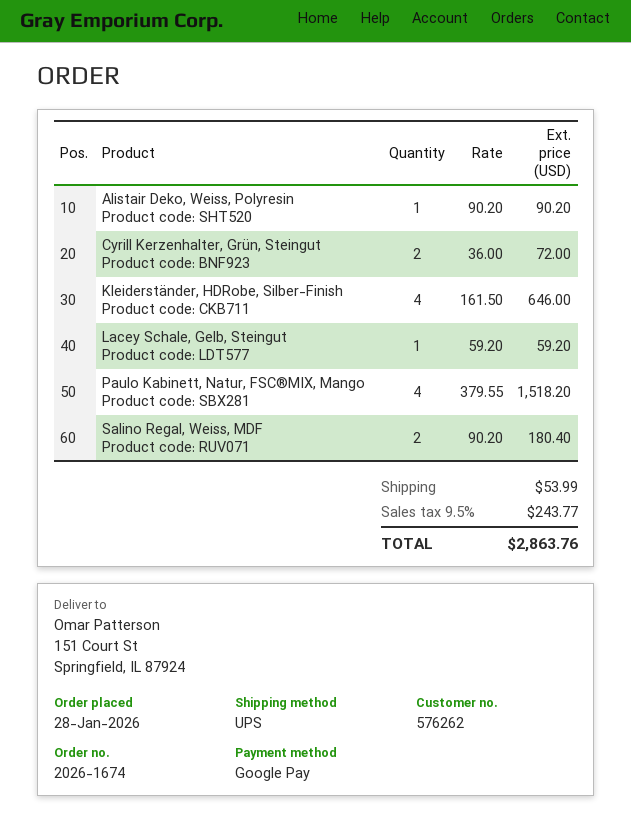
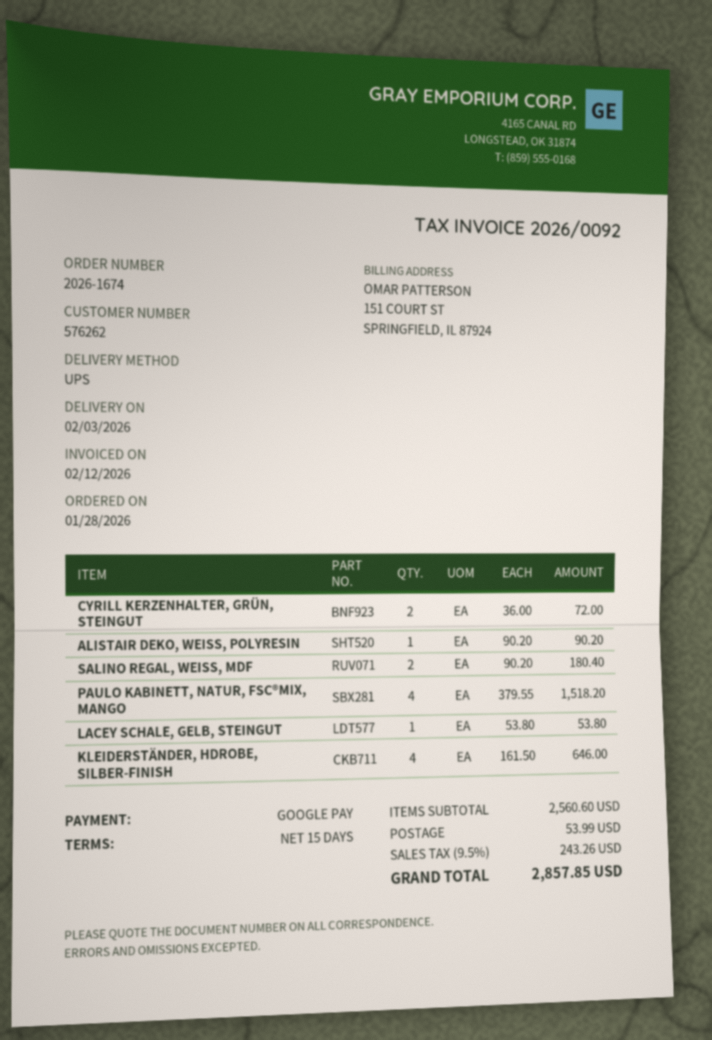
Lacey Schale, Gelb, Steingut: 1 x 59.20 = 59.20 -> 1 x 53.80 = 53.80
tax: 9.5% = 243.77 -> 9.5% = 243.26
total: 2863.76 -> 2857.85

